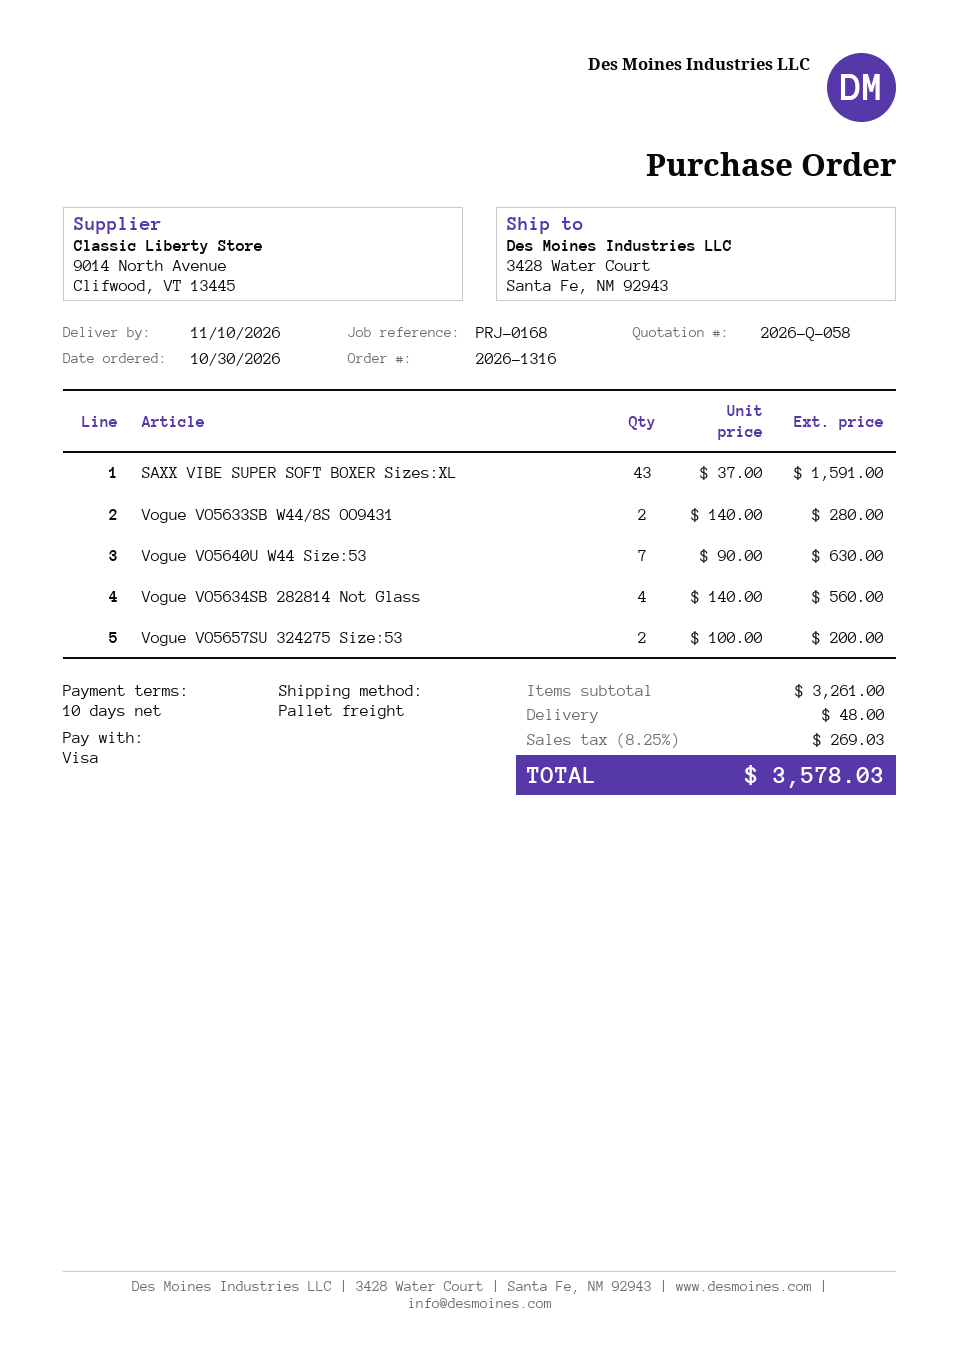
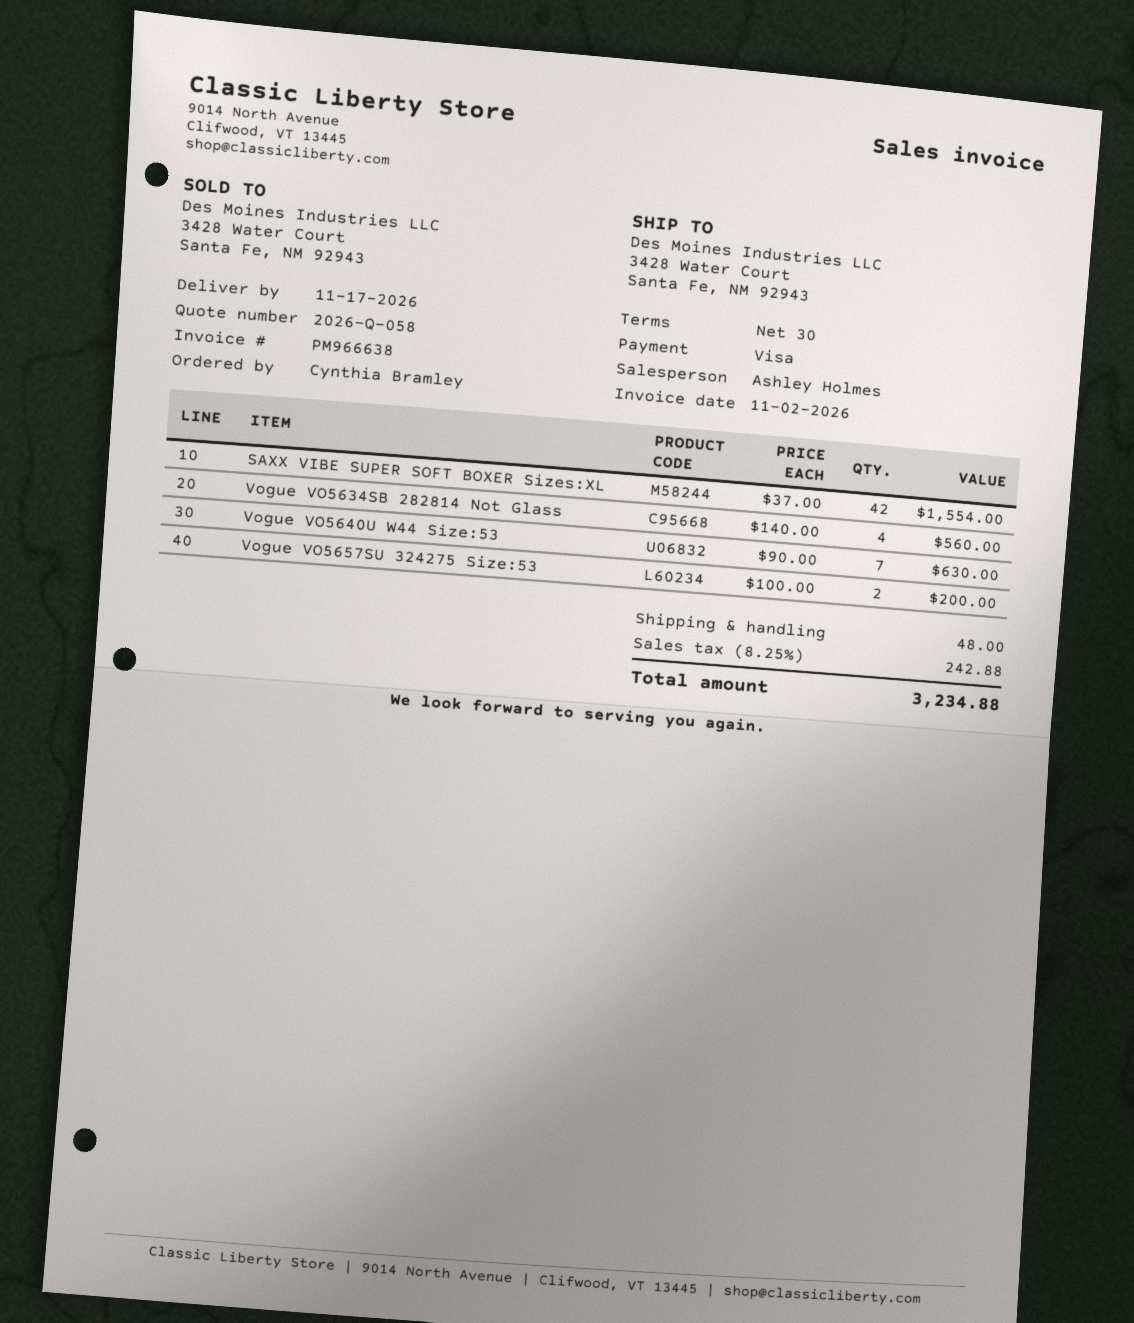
delivery date: 2026-11-10 -> 2026-11-17
payment terms: 10 days -> 30 days
SAXX VIBE SUPER SOFT BOXER Sizes:XL: 43 x 37.00 = 1591.00 -> 42 x 37.00 = 1554.00
Vogue VO5633SB W44/8S OO9431: 2 x 140.00 = 280.00 -> none
tax: 8.25% = 269.03 -> 8.25% = 242.88
total: 3578.03 -> 3234.88

